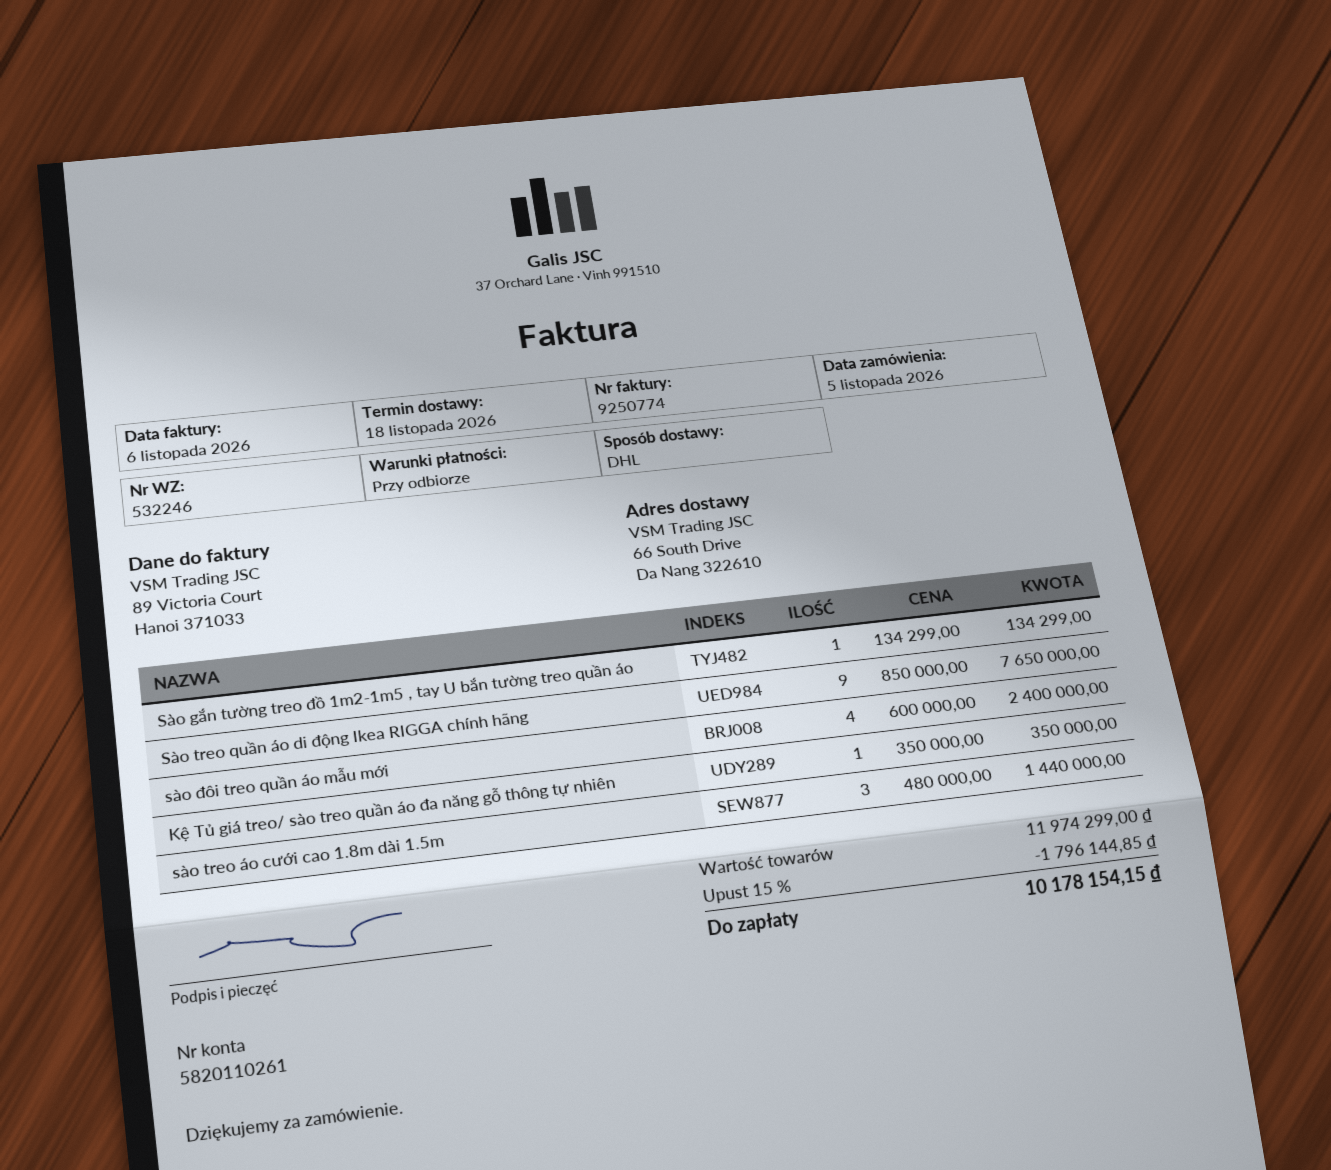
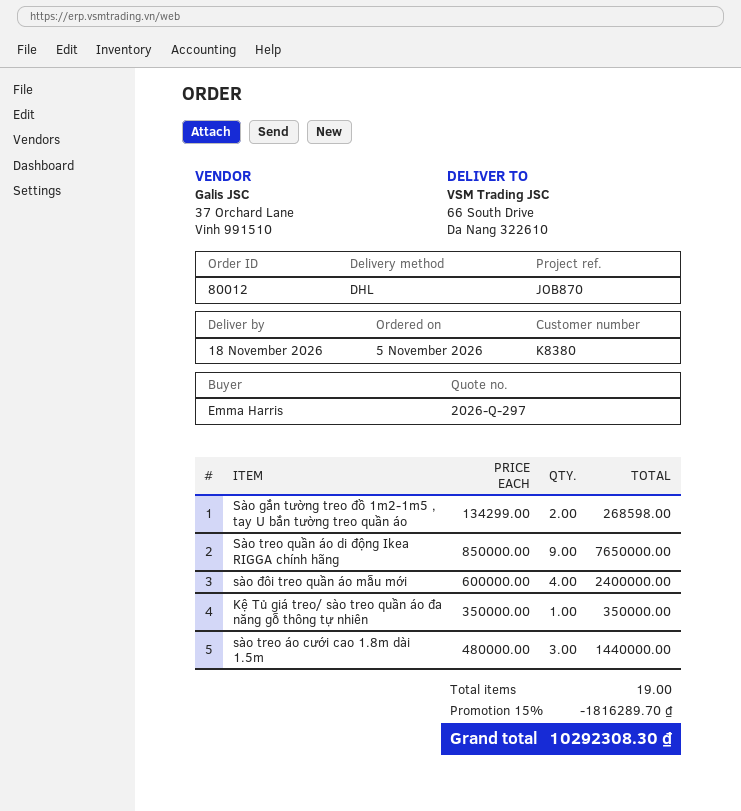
Sào gắn tường treo đồ 1m2-1m5 , tay U bắn tường treo quần áo: 1 x 134299.00 = 134299.00 -> 2 x 134299.00 = 268598.00
discount: 15% = 1796144.85 -> 15% = 1816289.70
total: 10178154.15 -> 10292308.30

